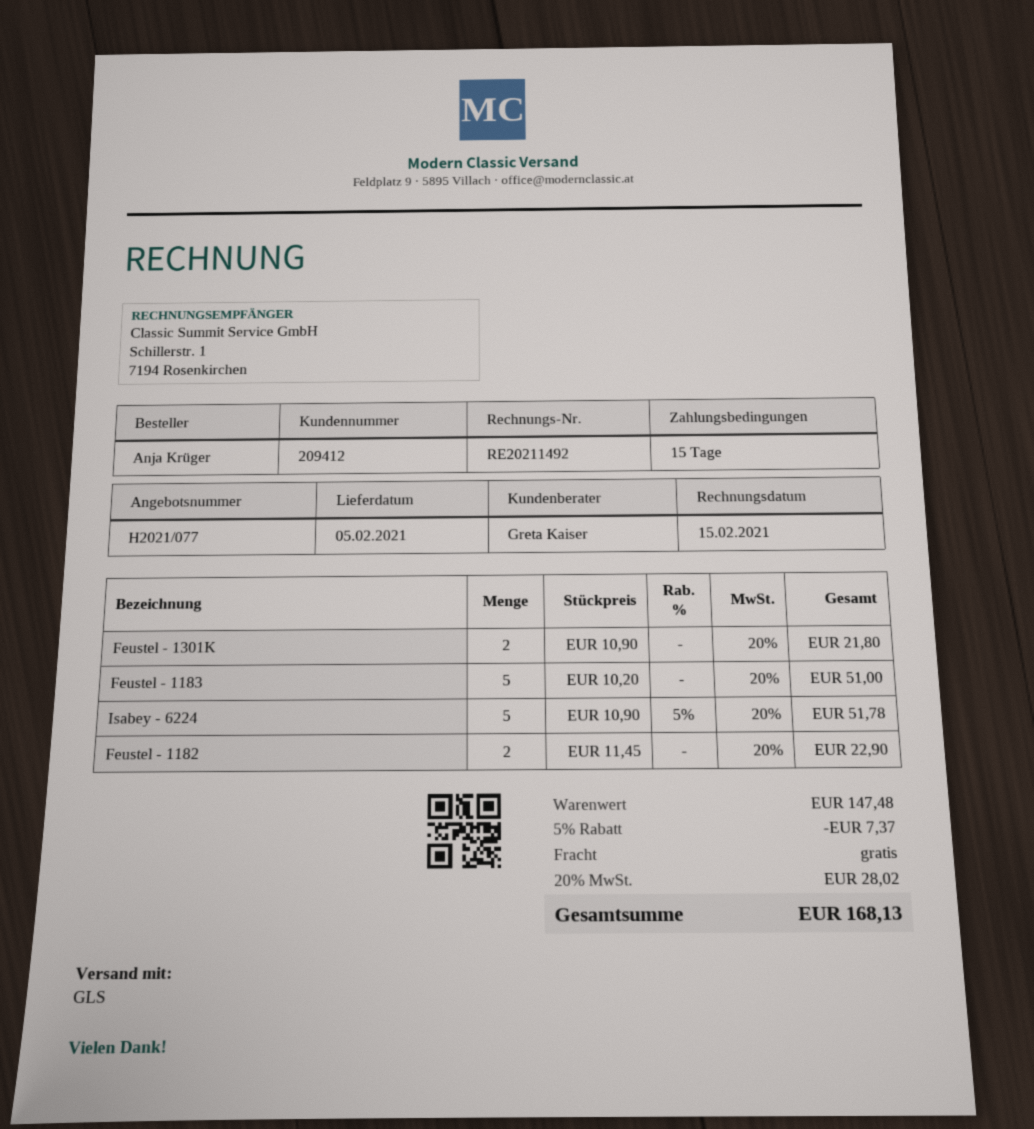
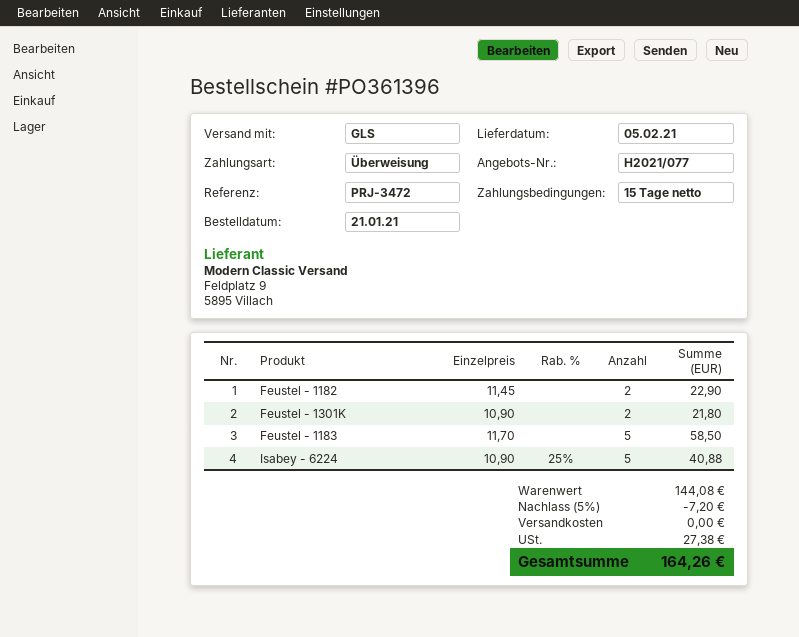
Feustel - 1183: 5 x 10.20 = 51.00 -> 5 x 11.70 = 58.50
Isabey - 6224: 5 x 10.90 - 5% = 51.78 -> 5 x 10.90 - 25% = 40.88
subtotal: 147.48 -> 144.08
discount: 5% = 7.37 -> 5% = 7.20
tax: 28.02 -> 27.38
total: 168.13 -> 164.26

